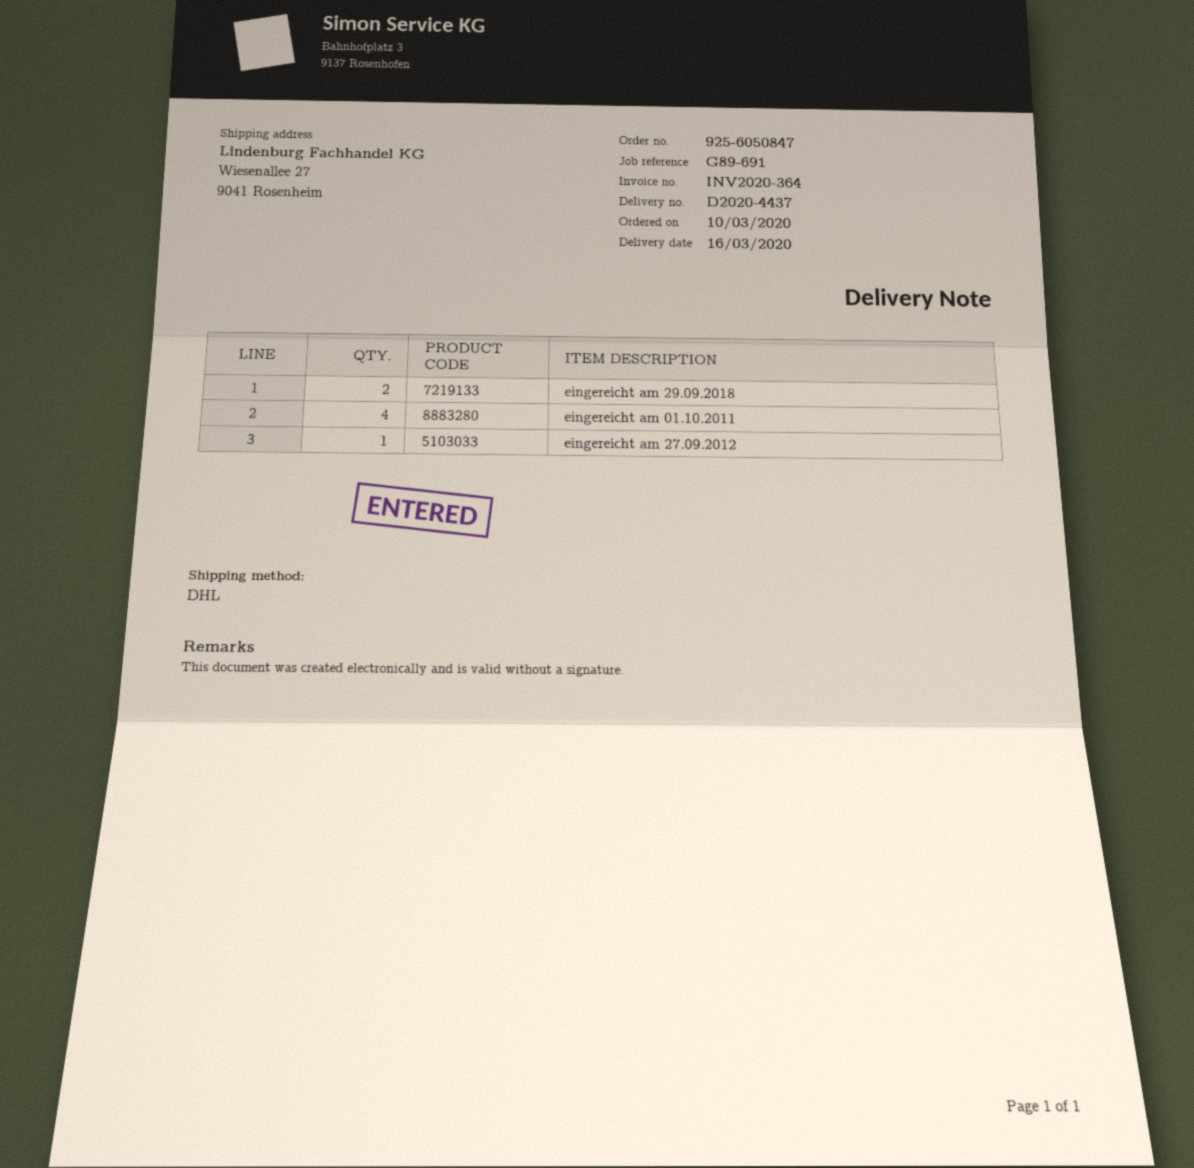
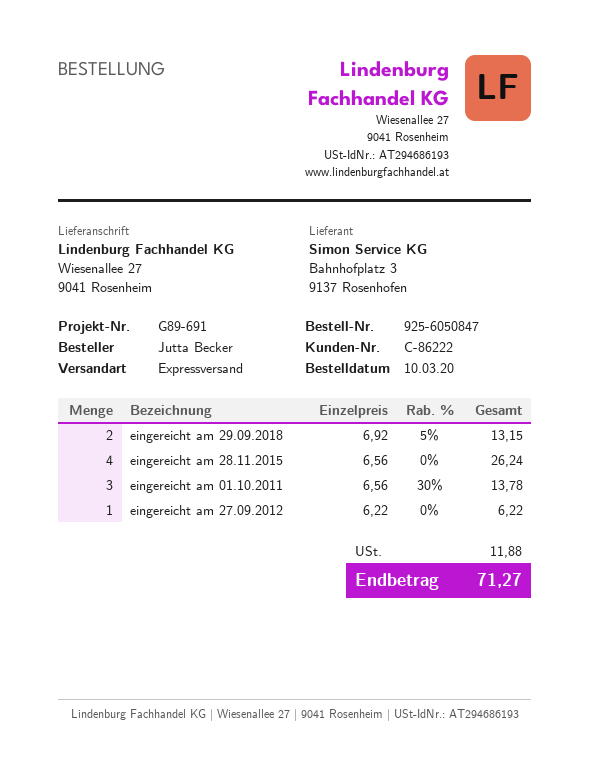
shipping method: DHL -> express
eingereicht am 01.10.2011: 4 -> 3
eingereicht am 28.11.2015: none -> 4

